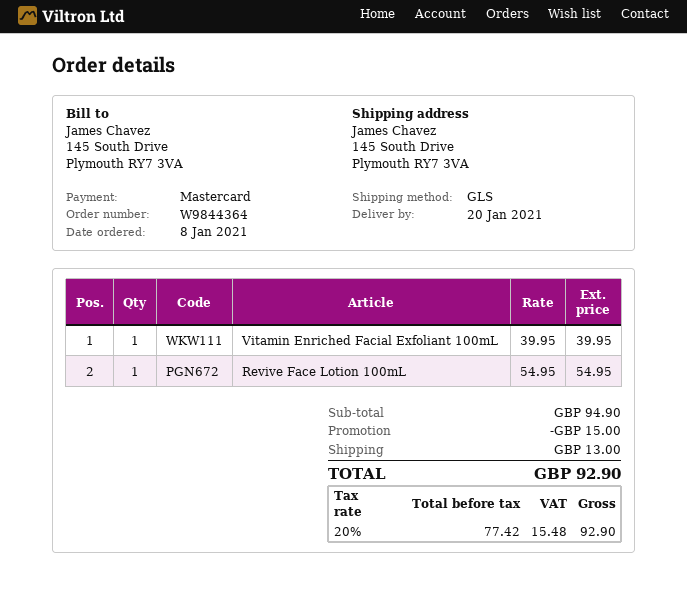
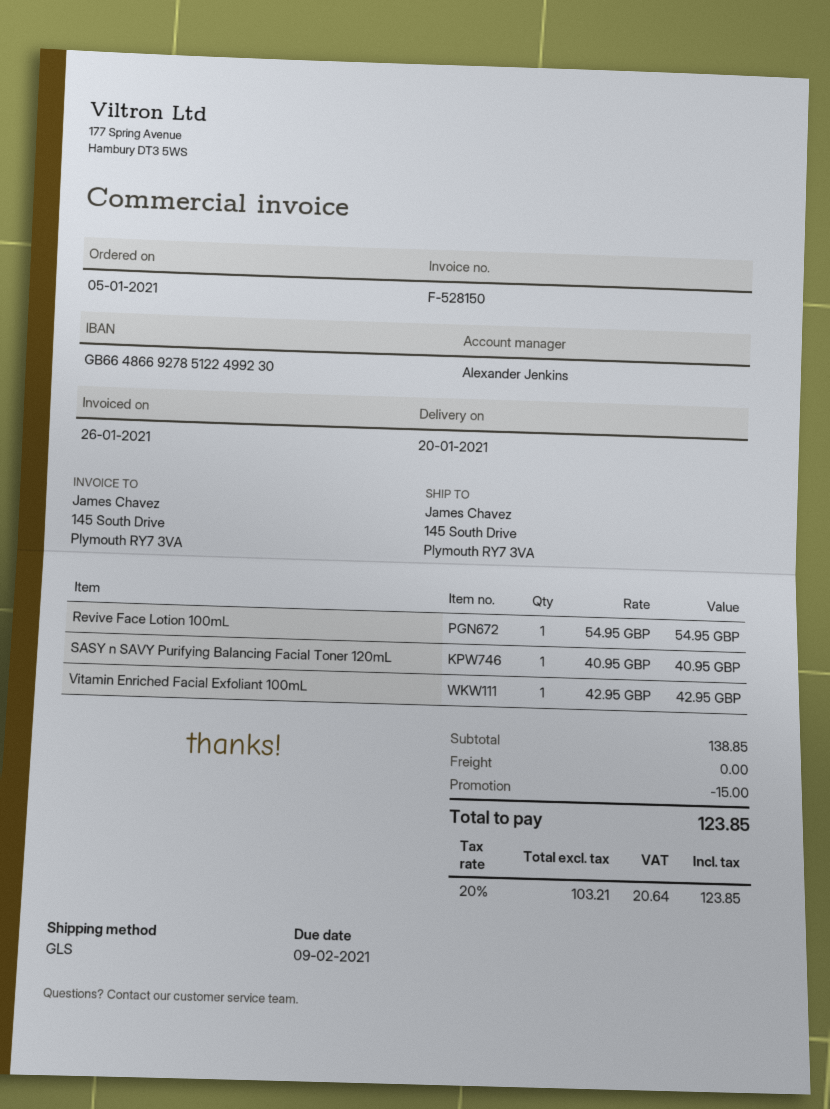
order date: 2021-01-08 -> 2021-01-05
Vitamin Enriched Facial Exfoliant 100mL: 1 x 39.95 = 39.95 -> 1 x 42.95 = 42.95
SASY n SAVY Purifying Balancing Facial Toner 120mL: none -> 1 x 40.95 = 40.95
subtotal: 94.90 -> 138.85
shipping: 13.00 -> 0.00
net: 77.42 -> 103.21
tax: 20% = 15.48 -> 20% = 20.64
total: 92.90 -> 123.85

